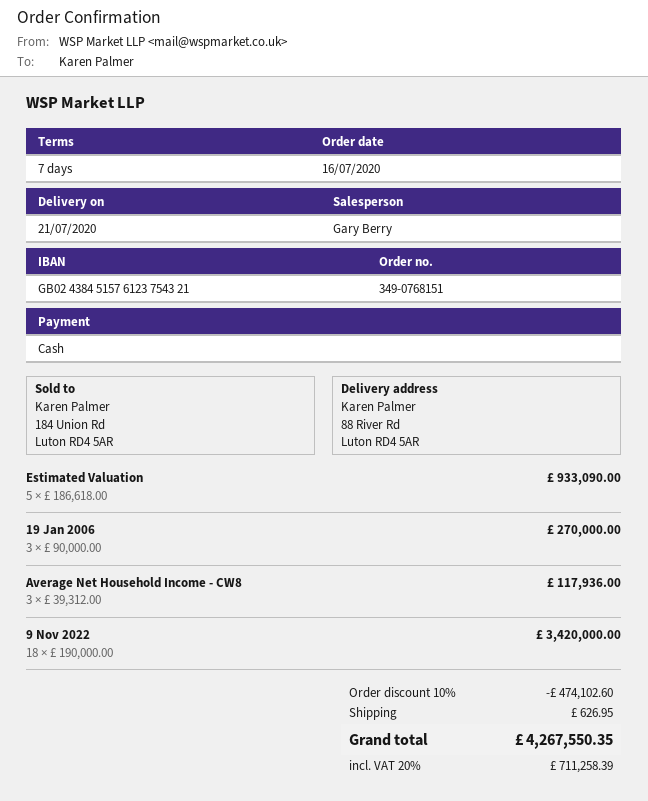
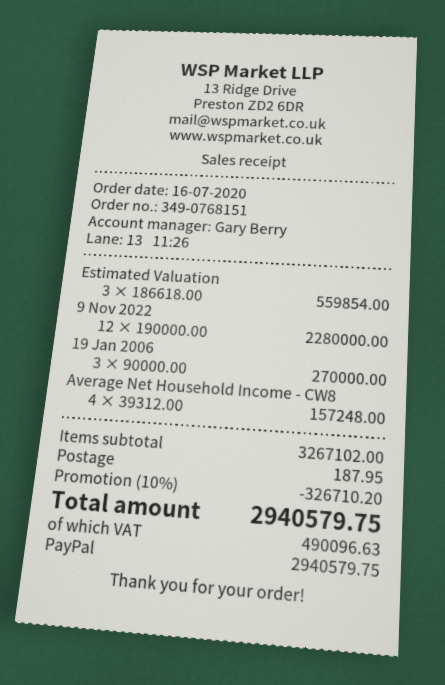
payment method: cash -> PayPal
Estimated Valuation: 5 x 186618.00 = 933090.00 -> 3 x 186618.00 = 559854.00
Average Net Household Income - CW8: 3 x 39312.00 = 117936.00 -> 4 x 39312.00 = 157248.00
9 Nov 2022: 18 x 190000.00 = 3420000.00 -> 12 x 190000.00 = 2280000.00
discount: 10% = 474102.60 -> 10% = 326710.20
shipping: 626.95 -> 187.95
tax: 711258.39 -> 490096.63
total: 4267550.35 -> 2940579.75

